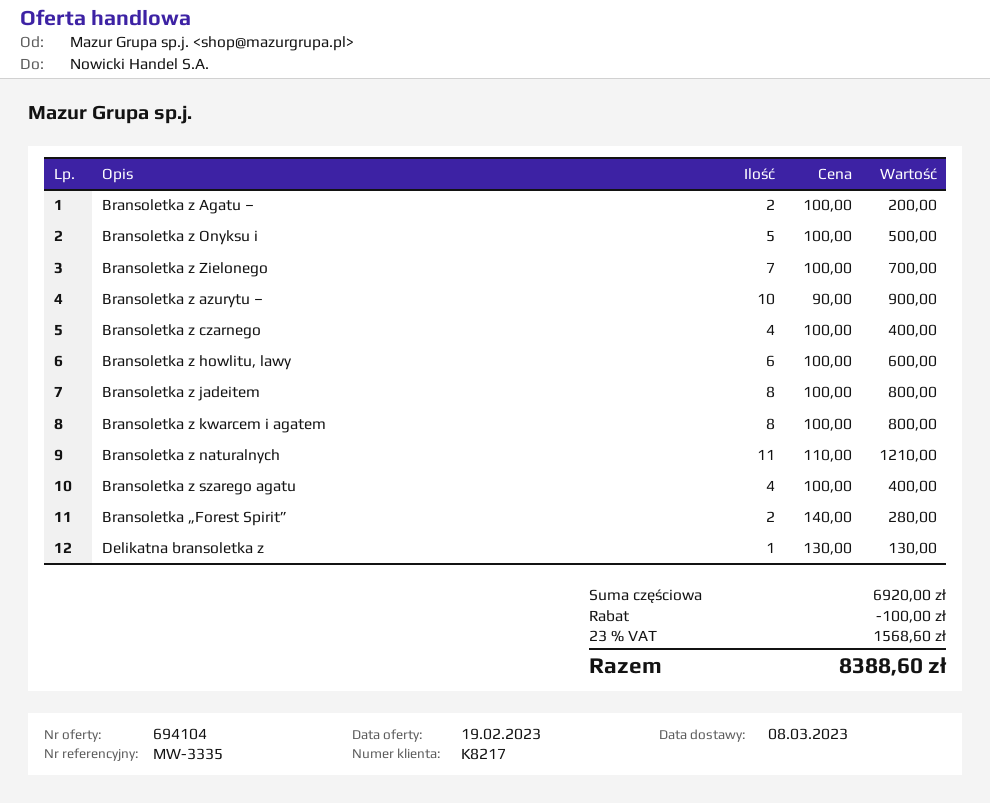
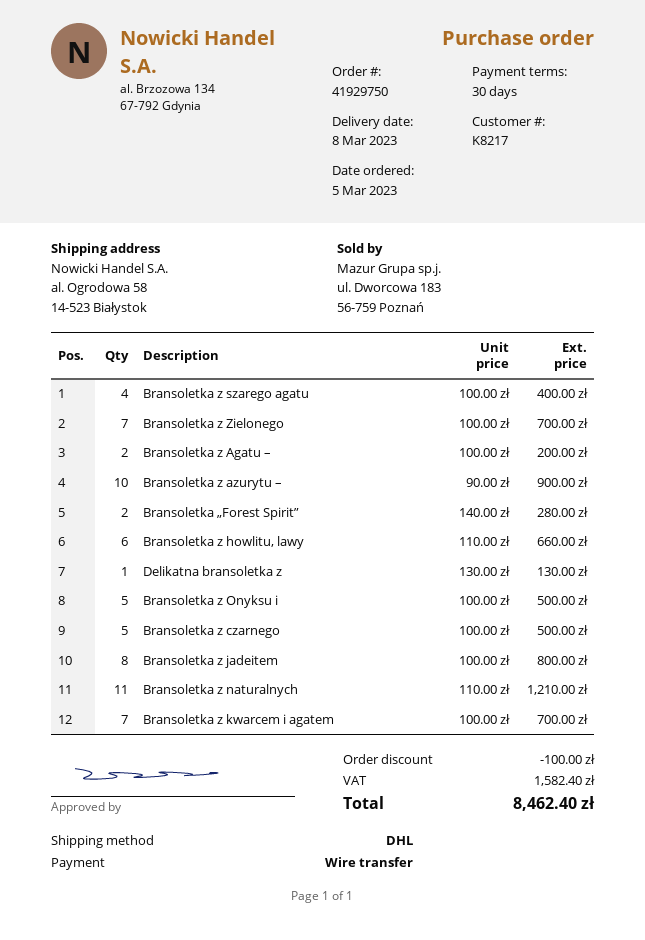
Bransoletka z czarnego: 4 x 100.00 = 400.00 -> 5 x 100.00 = 500.00
Bransoletka z howlitu, lawy: 6 x 100.00 = 600.00 -> 6 x 110.00 = 660.00
Bransoletka z kwarcem i agatem: 8 x 100.00 = 800.00 -> 7 x 100.00 = 700.00
tax: 1568.60 -> 1582.40
total: 8388.60 -> 8462.40

